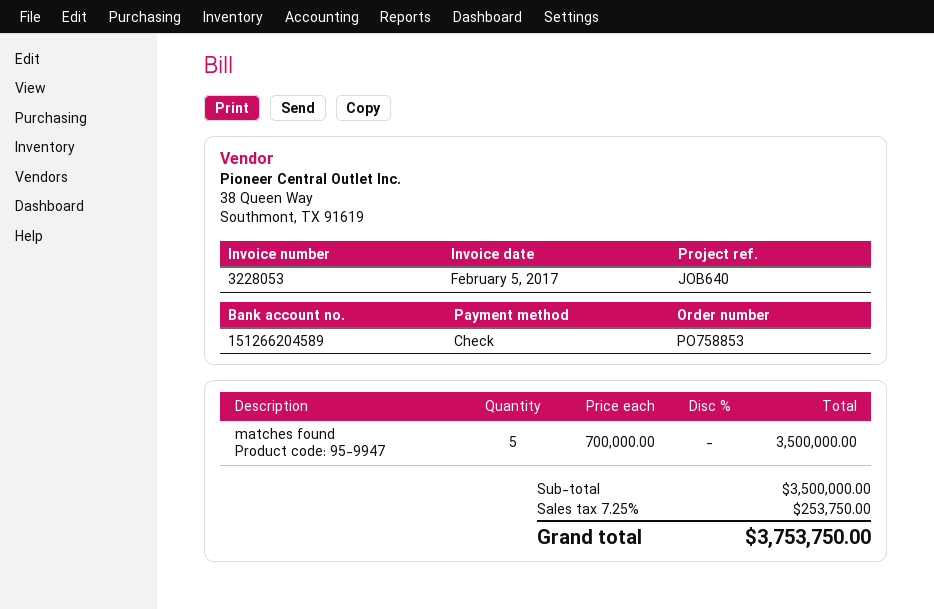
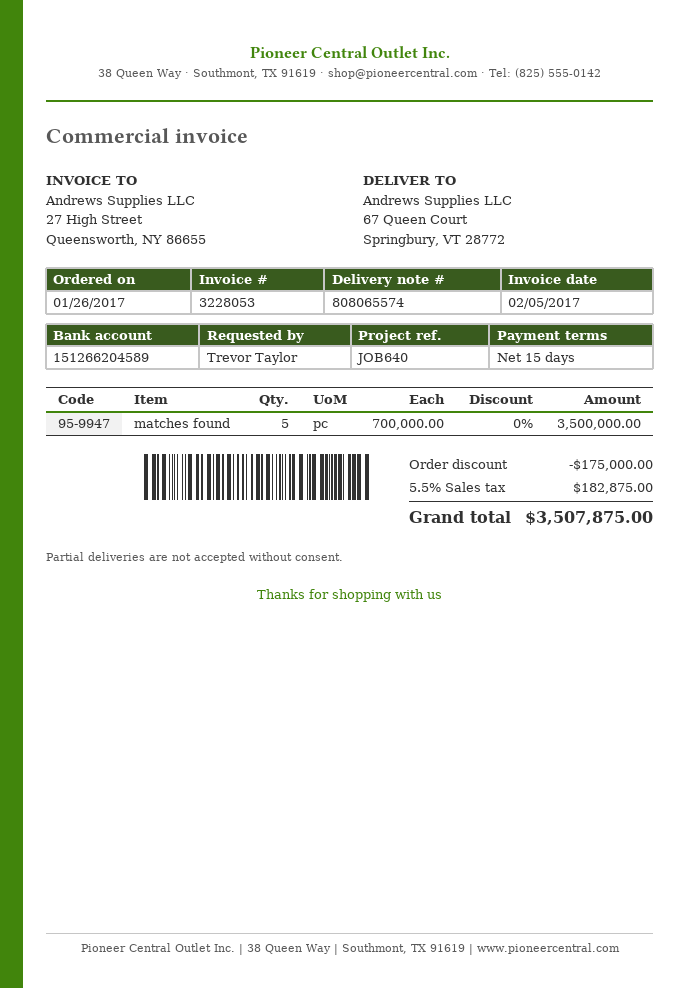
discount: none -> 175000.00
tax: 7.25% = 253750.00 -> 5.5% = 182875.00
total: 3753750.00 -> 3507875.00

